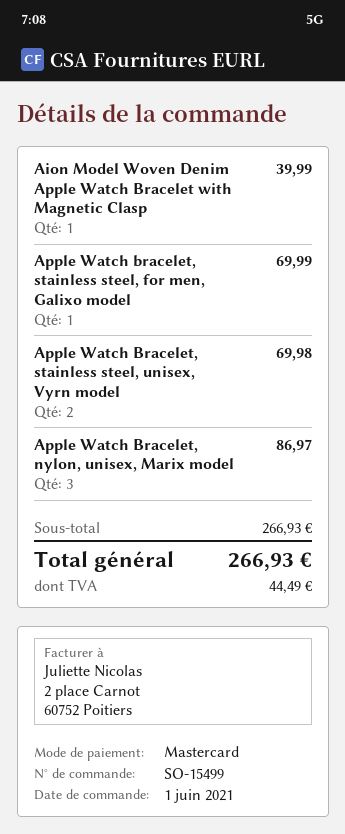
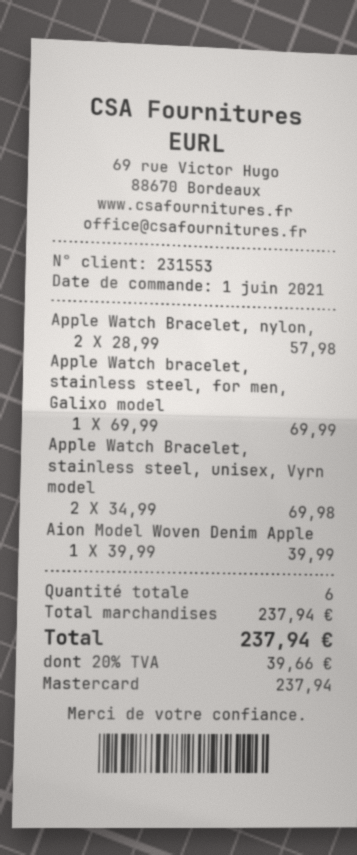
Apple Watch Bracelet, nylon, unisex, Marix model: 3 for 86.97 -> 2 for 57.98
subtotal: 266.93 -> 237.94
tax: 44.49 -> 39.66
total: 266.93 -> 237.94

